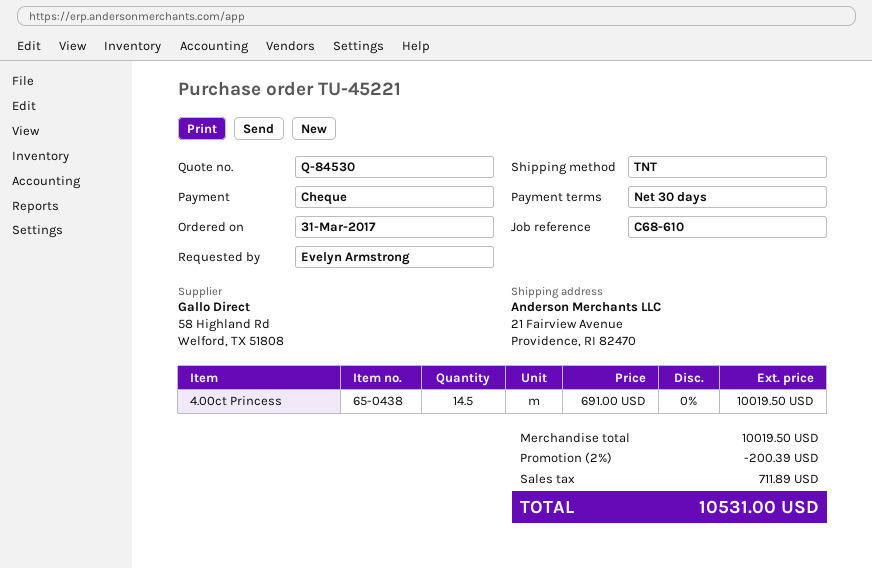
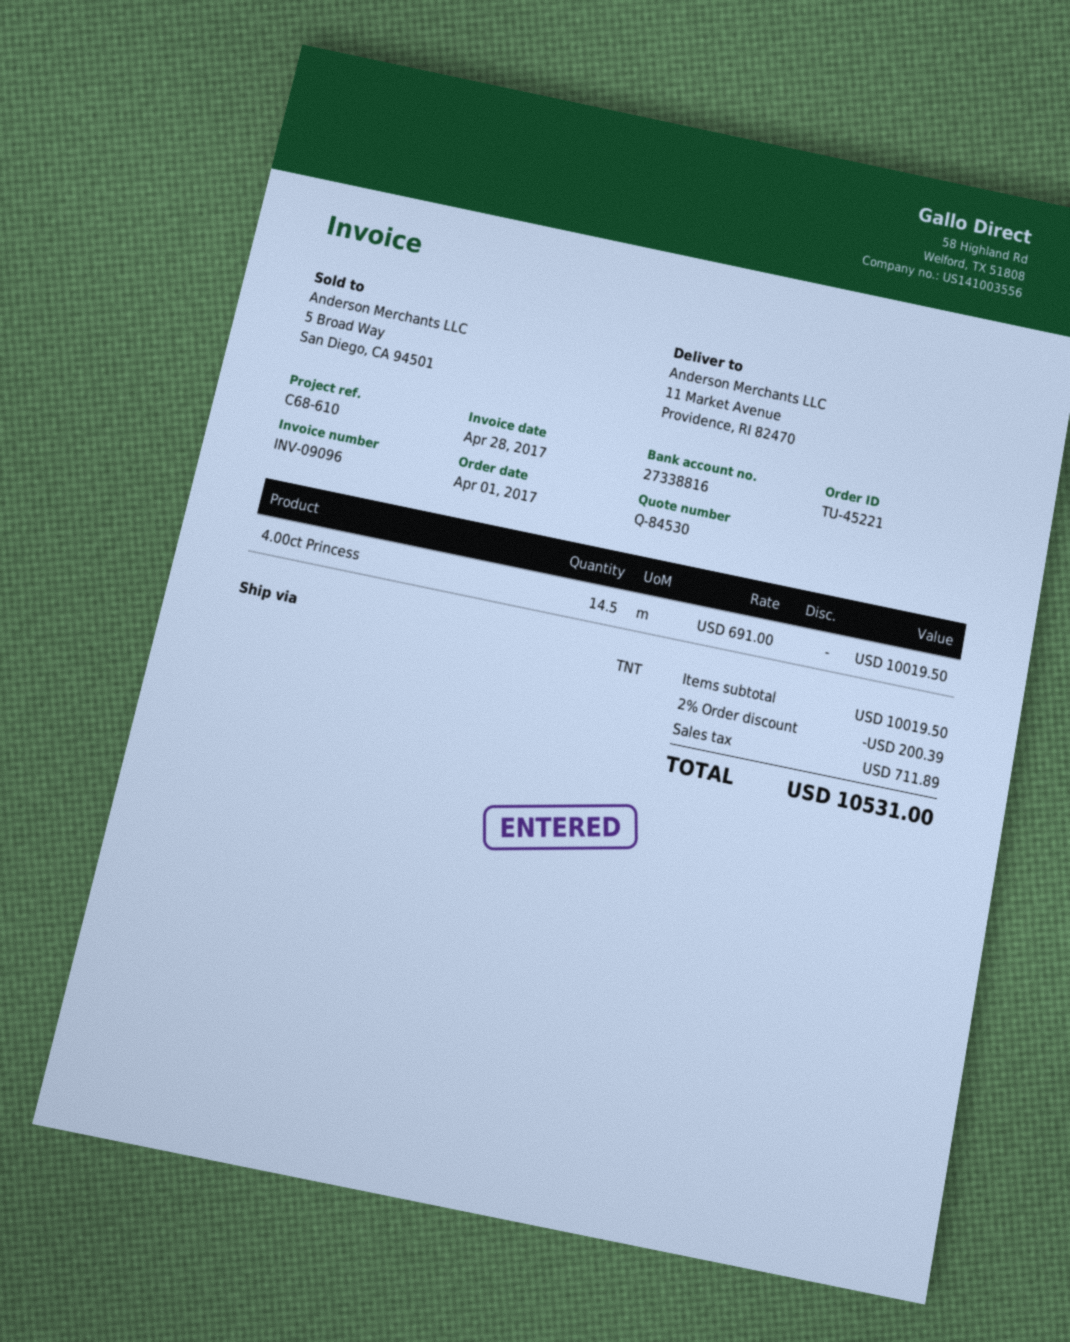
order date: 2017-03-31 -> 2017-04-01
ship to: 21 Fairview Avenue, Providence, RI 82470 -> 11 Market Avenue, Providence, RI 82470

